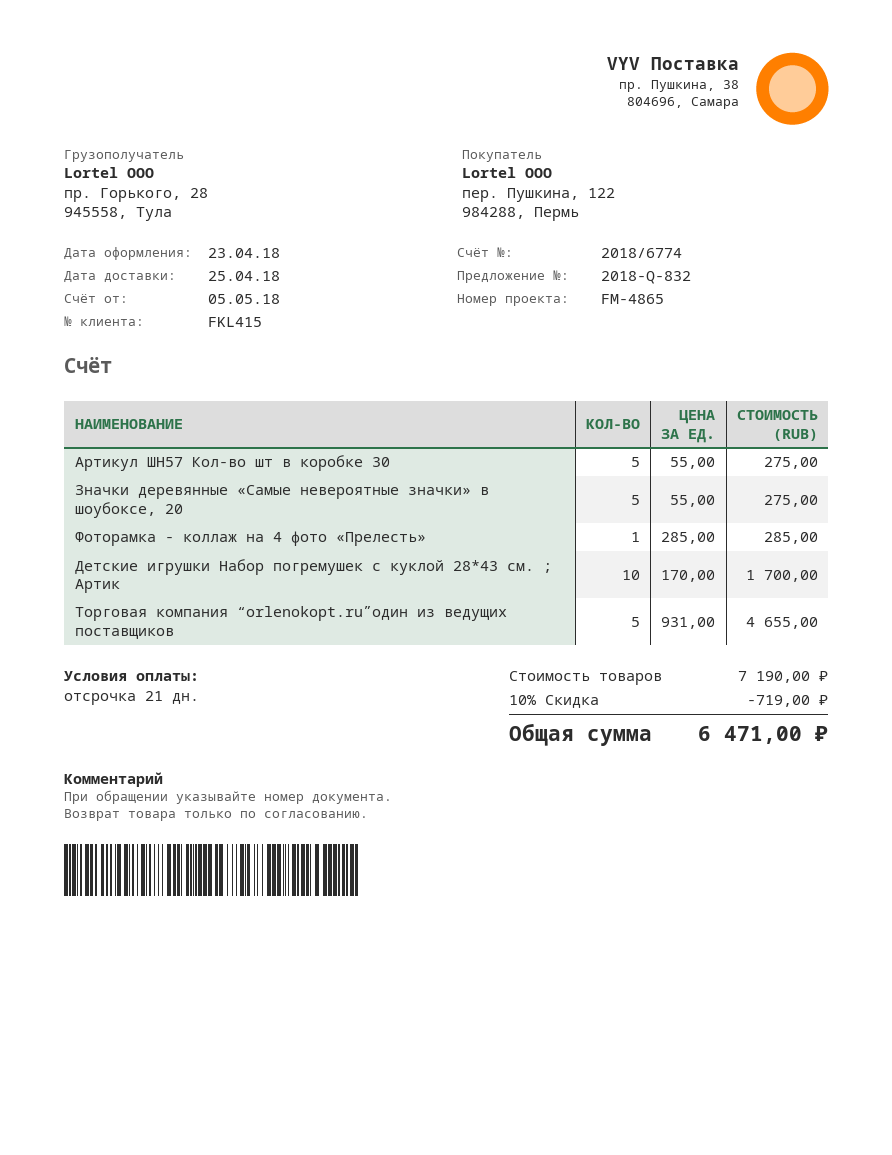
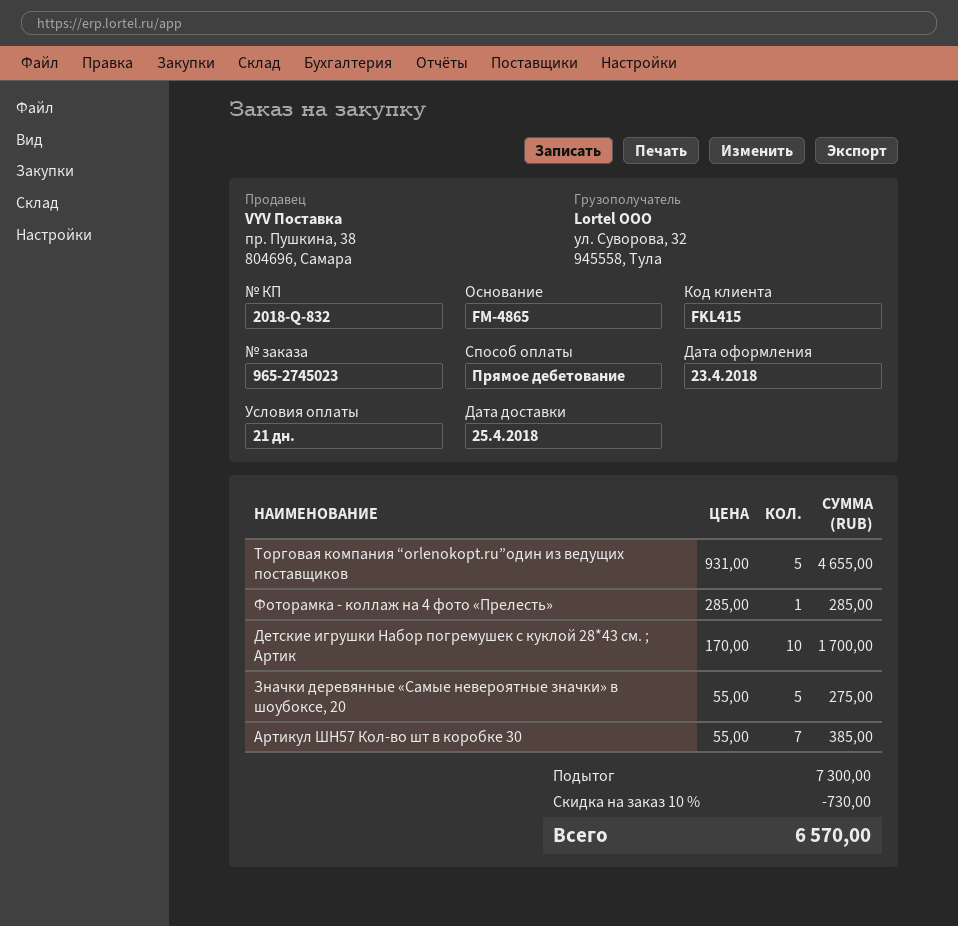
ship to: пр. Горького, 28, 945558, Тула -> ул. Суворова, 32, 945558, Тула
Артикул ШН57 Кол-во шт в коробке 30: 5 x 55.00 = 275.00 -> 7 x 55.00 = 385.00
subtotal: 7190.00 -> 7300.00
discount: 10% = 719.00 -> 10% = 730.00
total: 6471.00 -> 6570.00

